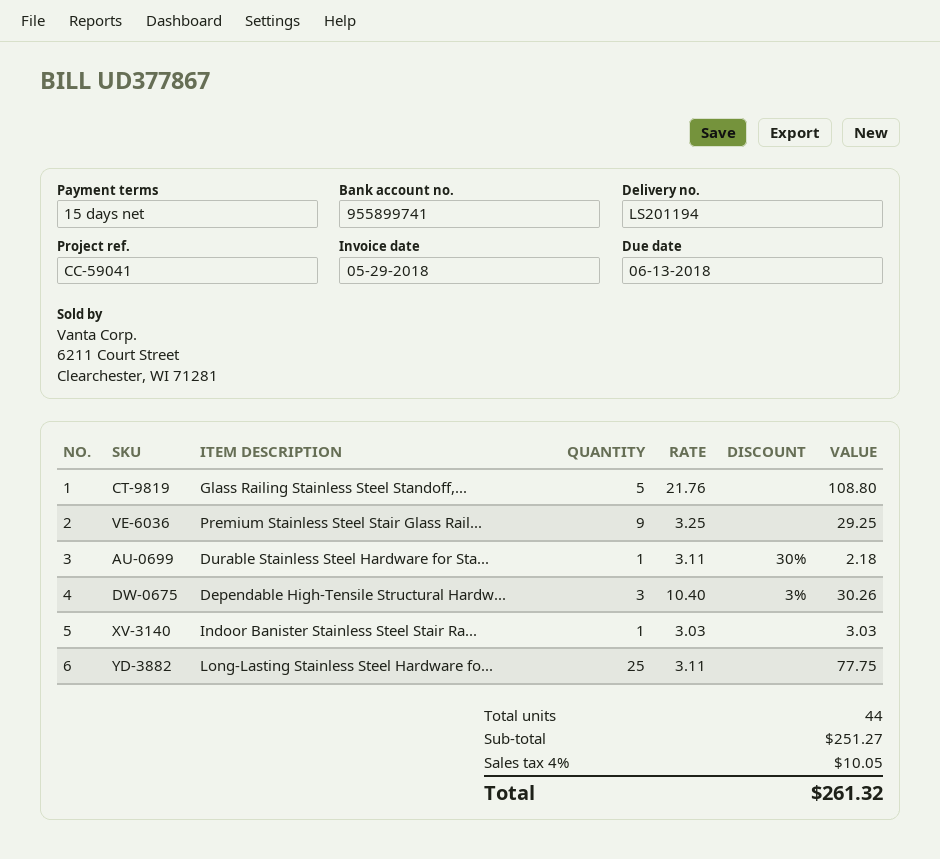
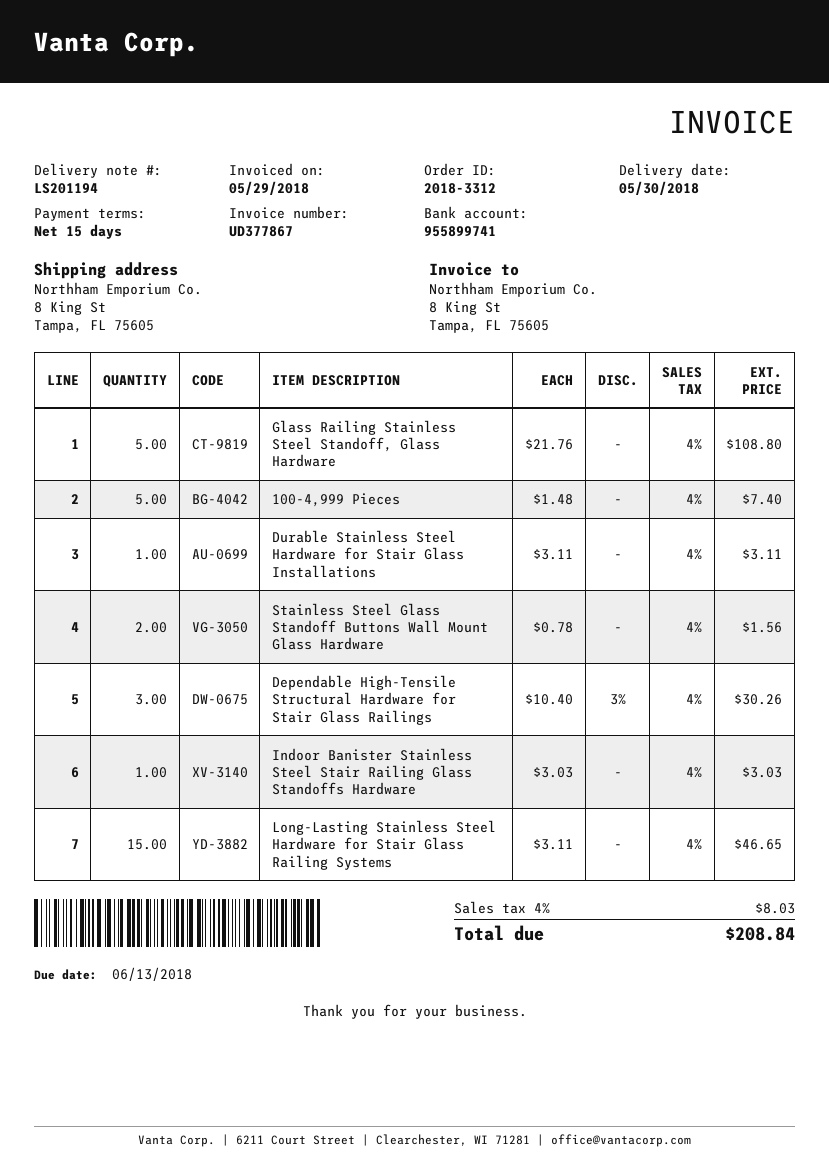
Premium Stainless Steel Stair Glass Rail...: 9 x 3.25 = 29.25 -> none
Durable Stainless Steel Hardware for Sta...: 1 x 3.11 - 30% = 2.18 -> 1 x 3.11 = 3.11
Long-Lasting Stainless Steel Hardware fo...: 25 x 3.11 = 77.75 -> 15 x 3.11 = 46.65
100-4,999 Pieces: none -> 5 x 1.48 = 7.40
Stainless Steel Glass Standoff Buttons Wall Mount Glass Hardware: none -> 2 x 0.78 = 1.56
tax: 4% = 10.05 -> 4% = 8.03
total: 261.32 -> 208.84

